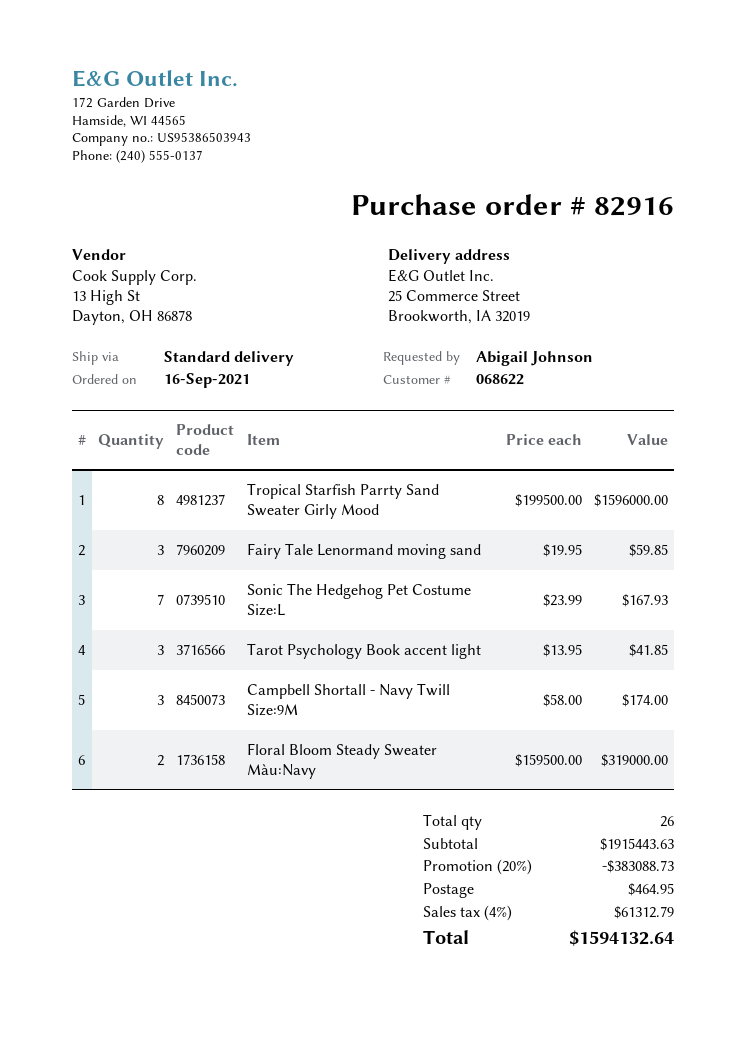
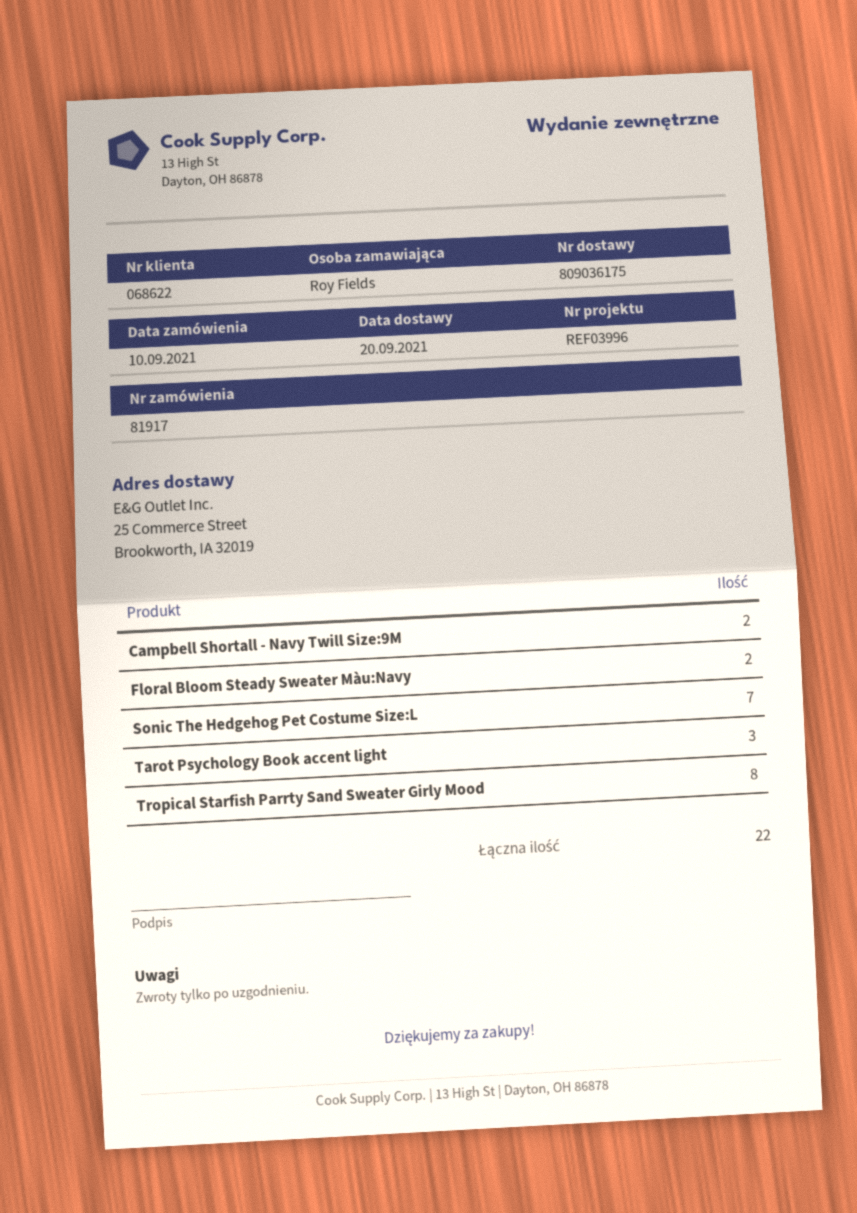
order number: 82916 -> 81917
order date: 2021-09-16 -> 2021-09-10
ordered by: Abigail Johnson -> Roy Fields
Fairy Tale Lenormand moving sand: 3 -> none
Campbell Shortall - Navy Twill Size:9M: 3 -> 2
total quantity: 26 -> 22

